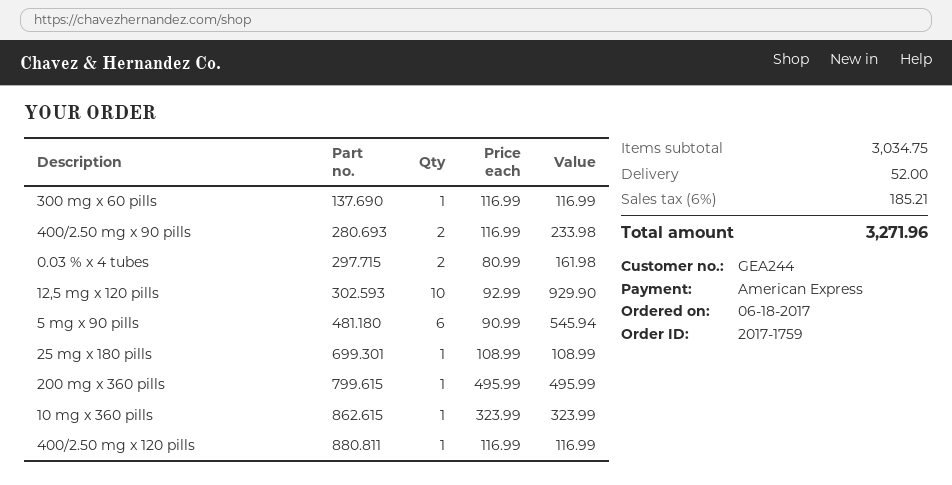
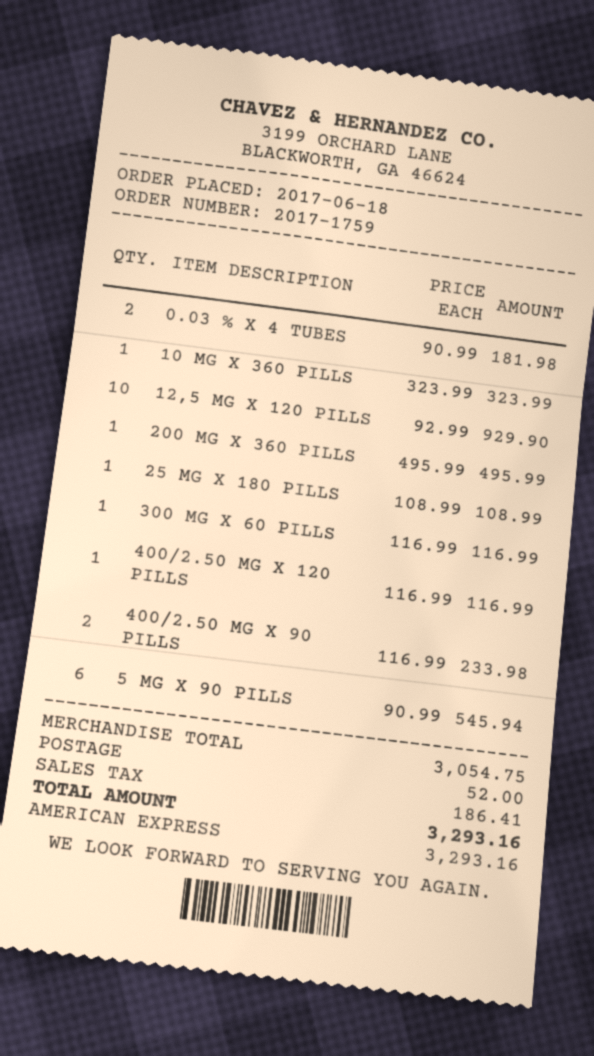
0.03 % x 4 tubes: 2 x 80.99 = 161.98 -> 2 x 90.99 = 181.98
subtotal: 3034.75 -> 3054.75
tax: 185.21 -> 186.41
total: 3271.96 -> 3293.16

